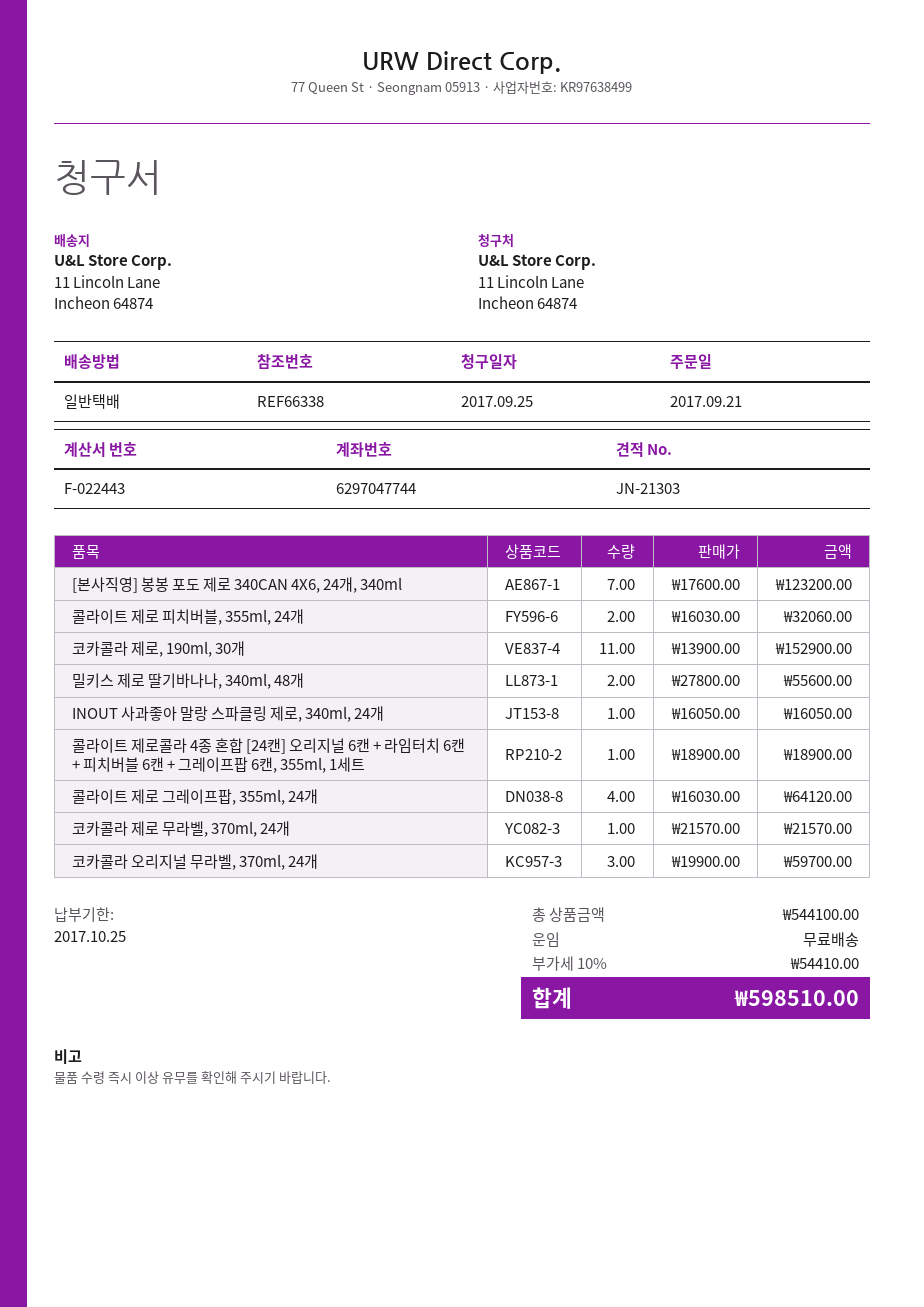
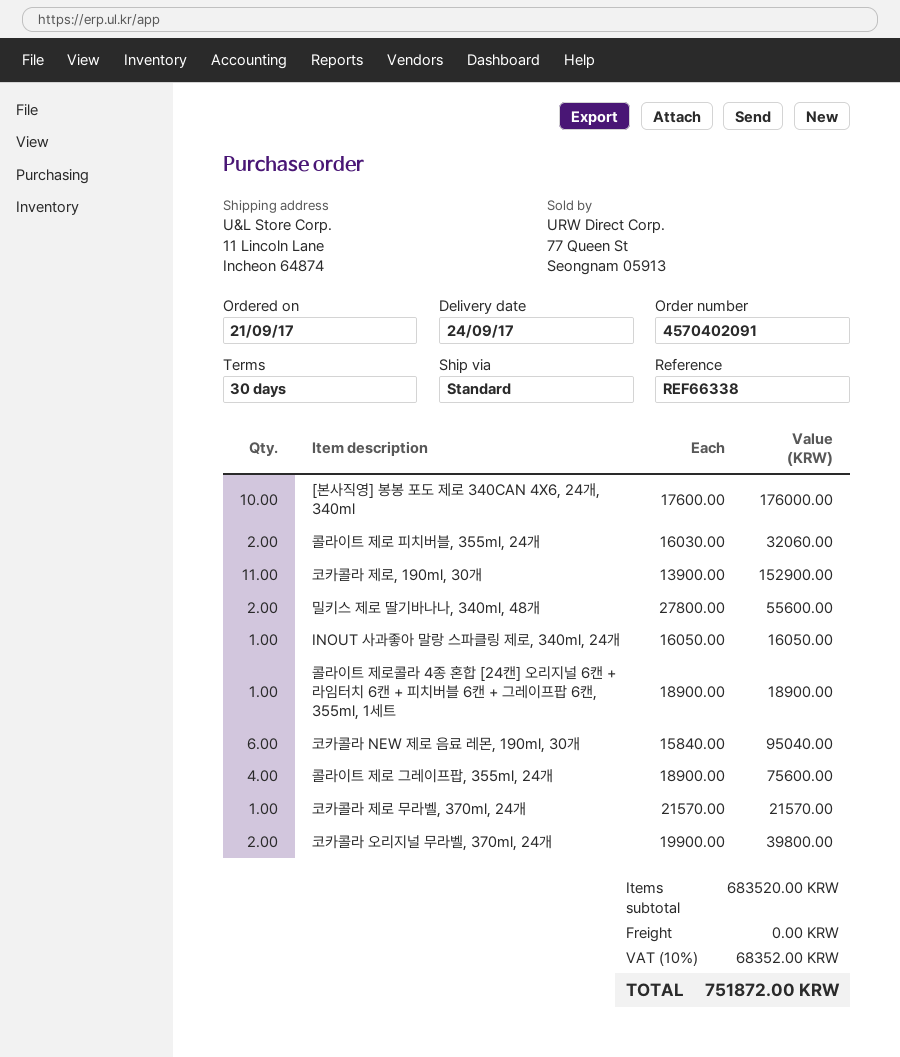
[본사직영] 봉봉 포도 제로 340CAN 4X6, 24개, 340ml: 7 x 17600.00 = 123200.00 -> 10 x 17600.00 = 176000.00
콜라이트 제로 그레이프팝, 355ml, 24개: 4 x 16030.00 = 64120.00 -> 4 x 18900.00 = 75600.00
코카콜라 오리지널 무라벨, 370ml, 24개: 3 x 19900.00 = 59700.00 -> 2 x 19900.00 = 39800.00
코카콜라 NEW 제로 음료 레몬, 190ml, 30개: none -> 6 x 15840.00 = 95040.00
subtotal: 544100.00 -> 683520.00
tax: 10% = 54410.00 -> 10% = 68352.00
total: 598510.00 -> 751872.00

